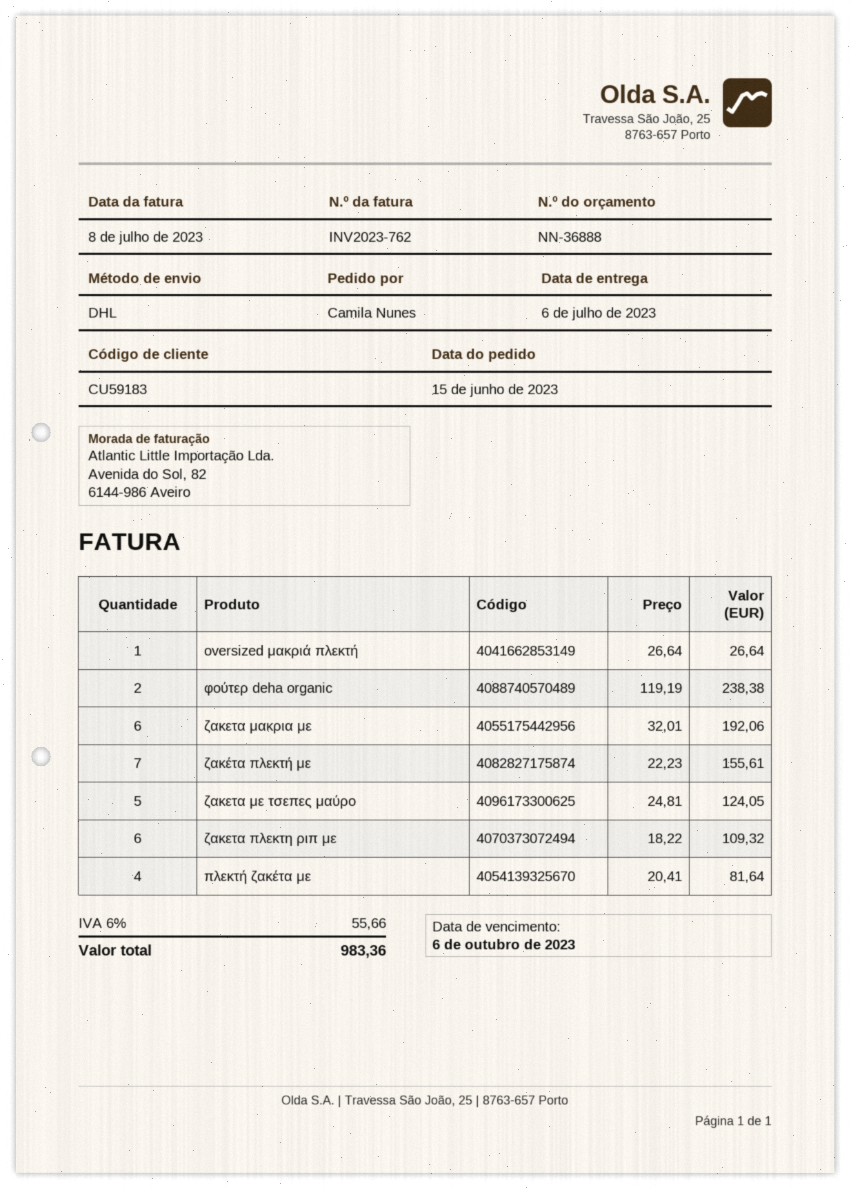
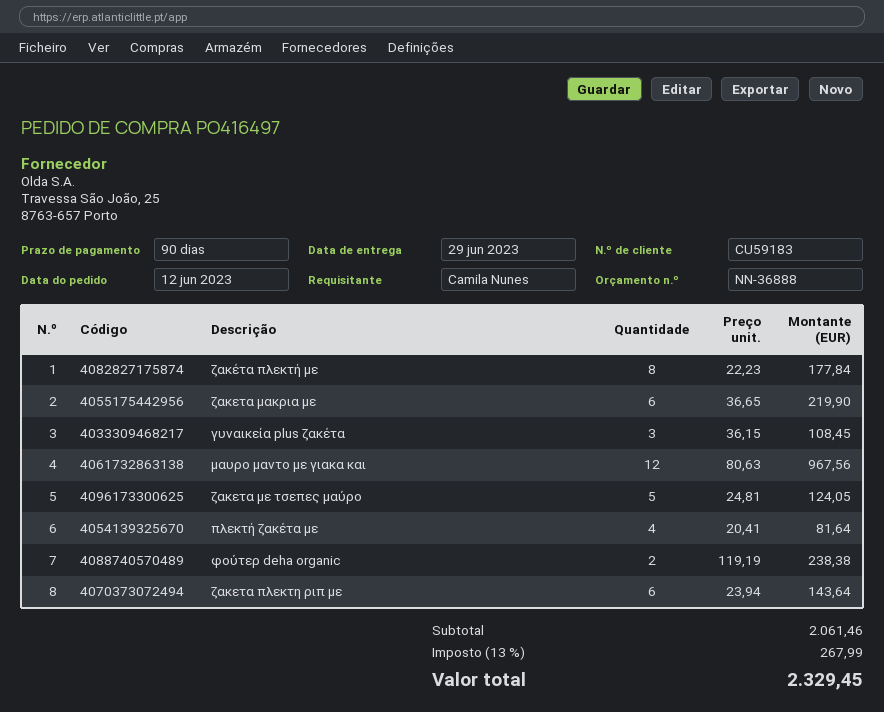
order date: 2023-06-15 -> 2023-06-12
delivery date: 2023-07-06 -> 2023-06-29
oversized μακριά πλεκτή: 1 x 26.64 = 26.64 -> none
ζακετα μακρια με: 6 x 32.01 = 192.06 -> 6 x 36.65 = 219.90
ζακέτα πλεκτή με: 7 x 22.23 = 155.61 -> 8 x 22.23 = 177.84
ζακετα πλεκτη ριπ με: 6 x 18.22 = 109.32 -> 6 x 23.94 = 143.64
γυναικεία plus ζακέτα: none -> 3 x 36.15 = 108.45
μαυρο μαντο με γιακα και: none -> 12 x 80.63 = 967.56
tax: 6% = 55.66 -> 13% = 267.99
total: 983.36 -> 2329.45

